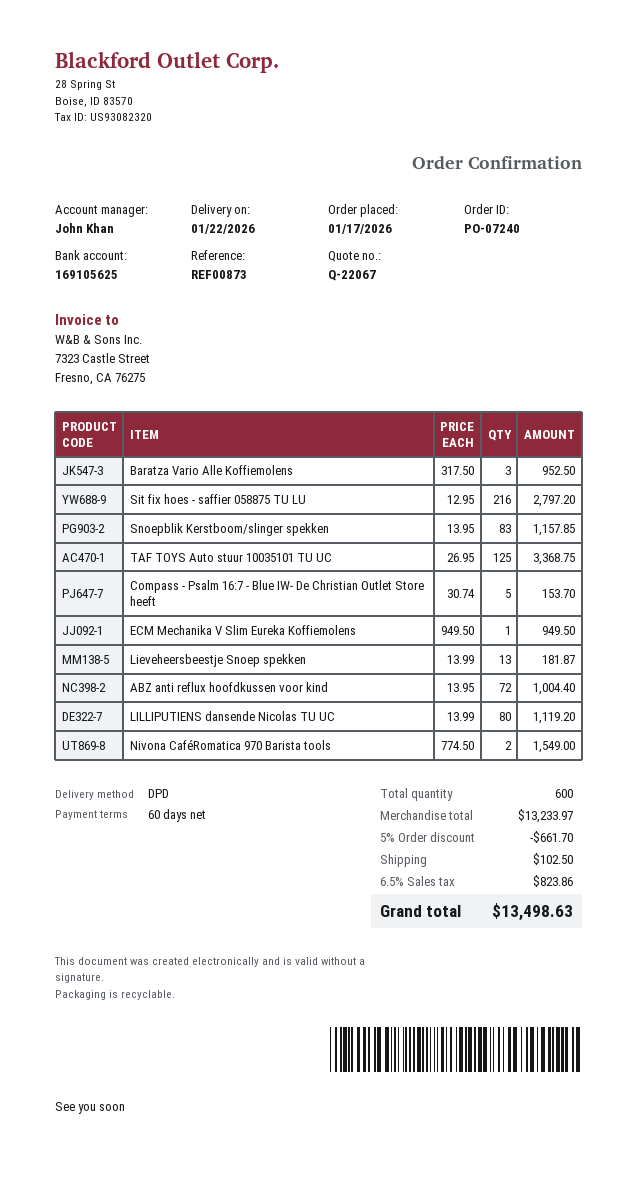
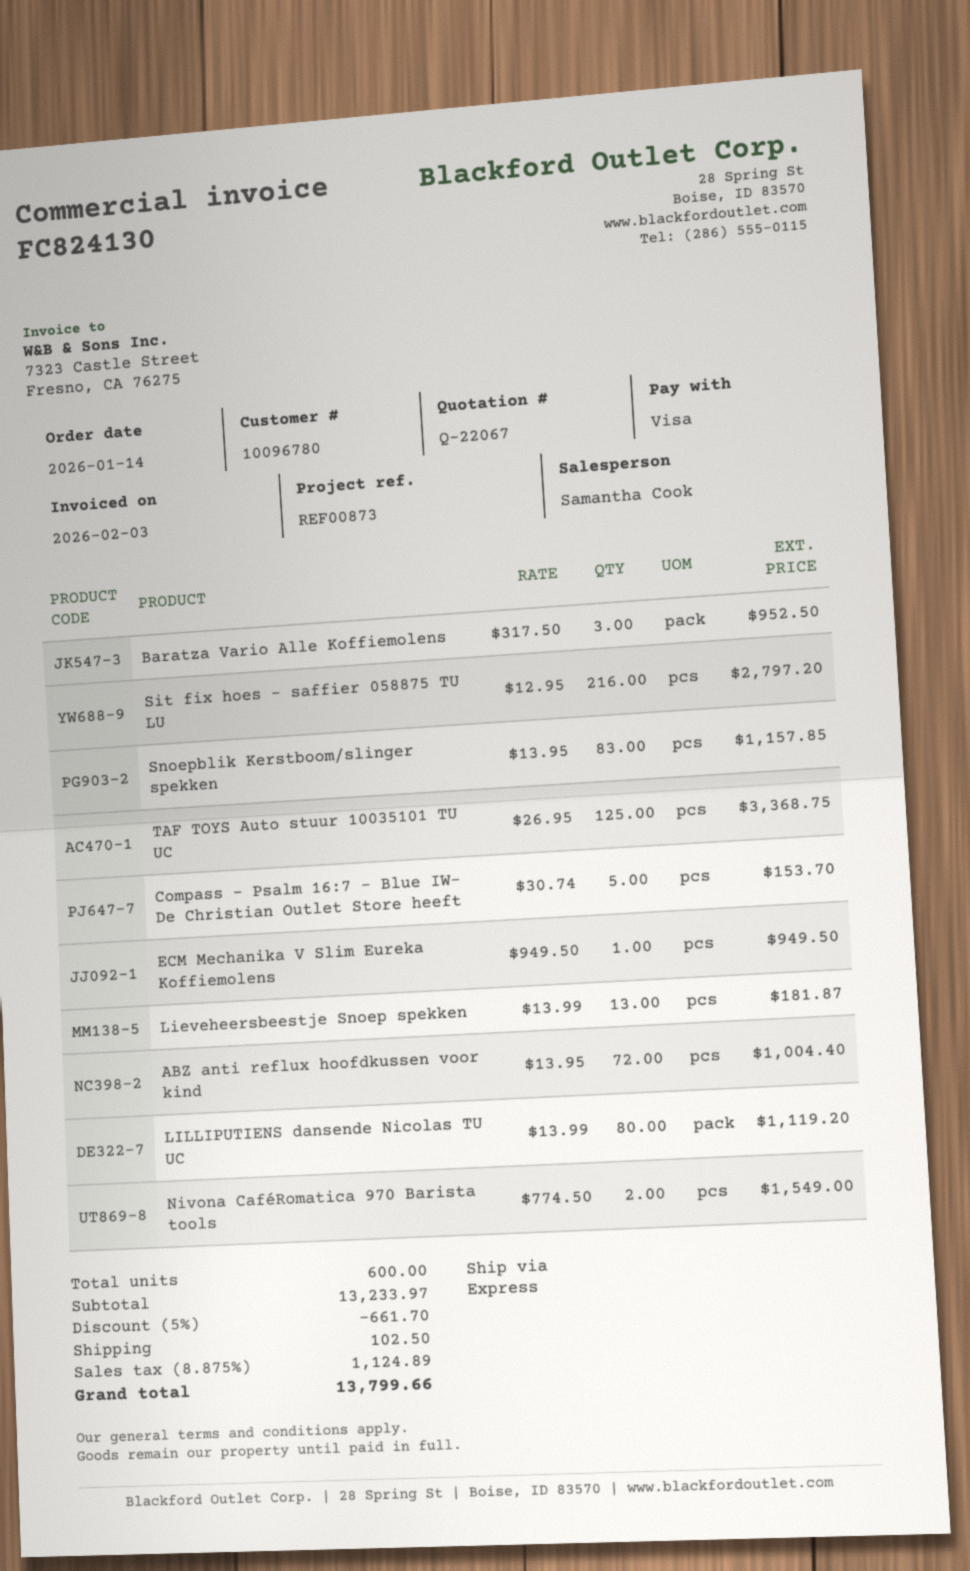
order date: 2026-01-17 -> 2026-01-14
sales rep: John Khan -> Samantha Cook
shipping method: DPD -> express
tax: 6.5% = 823.86 -> 8.875% = 1124.89
total: 13498.63 -> 13799.66

